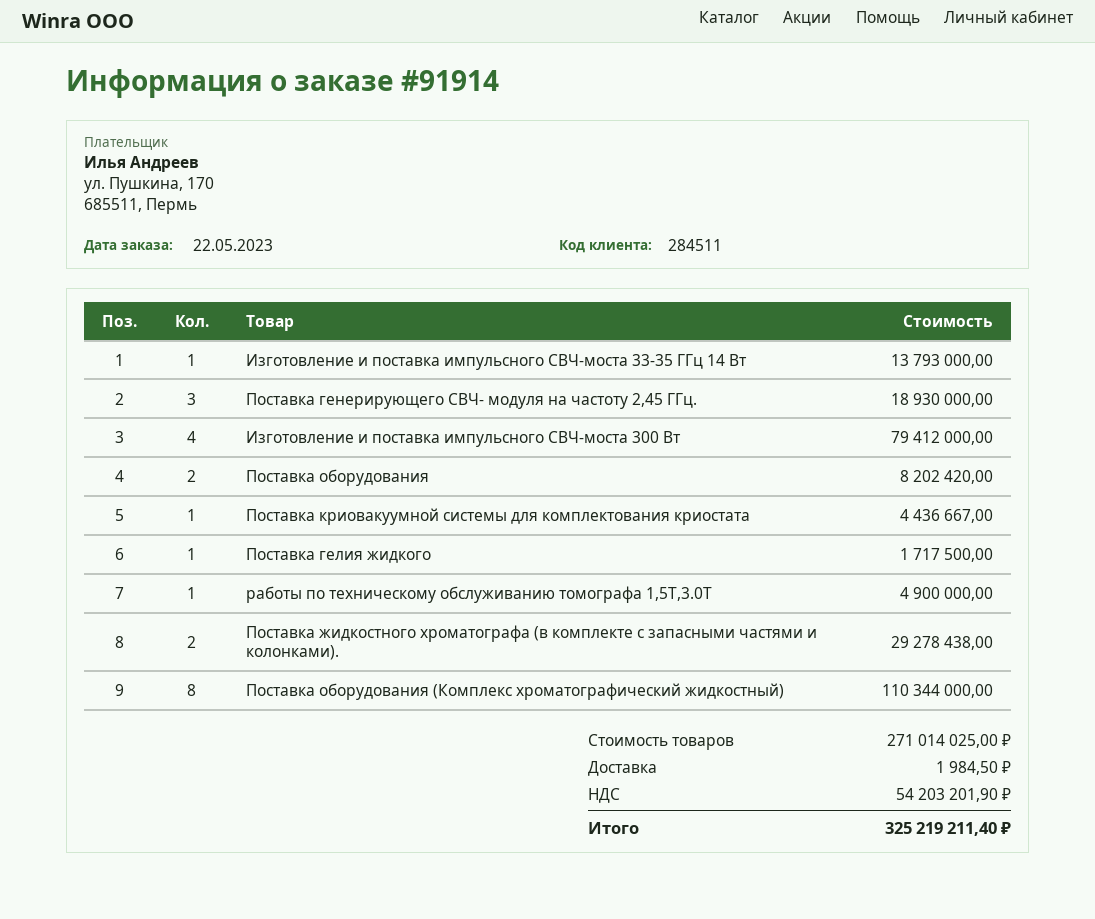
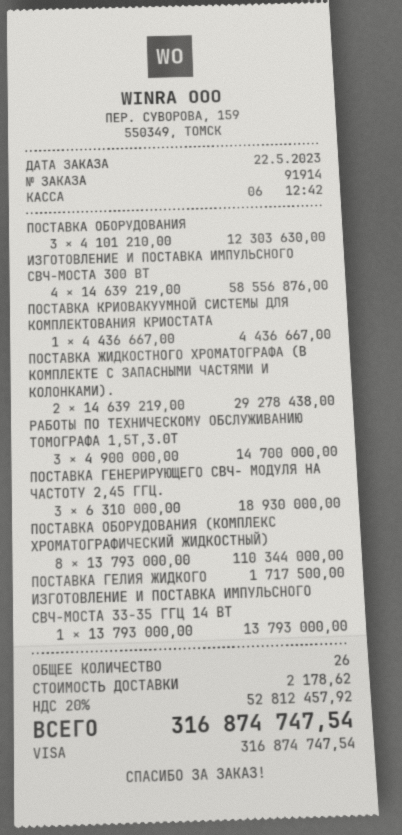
Изготовление и поставка импульсного СВЧ-моста 300 Вт: 4 for 79412000.00 -> 4 for 58556876.00
Поставка оборудования: 2 for 8202420.00 -> 3 for 12303630.00
работы по техническому обслуживанию томографа 1,5Т,3.0Т: 1 for 4900000.00 -> 3 for 14700000.00
shipping: 1984.50 -> 2178.62
tax: 54203201.90 -> 52812457.92
total: 325219211.40 -> 316874747.54

